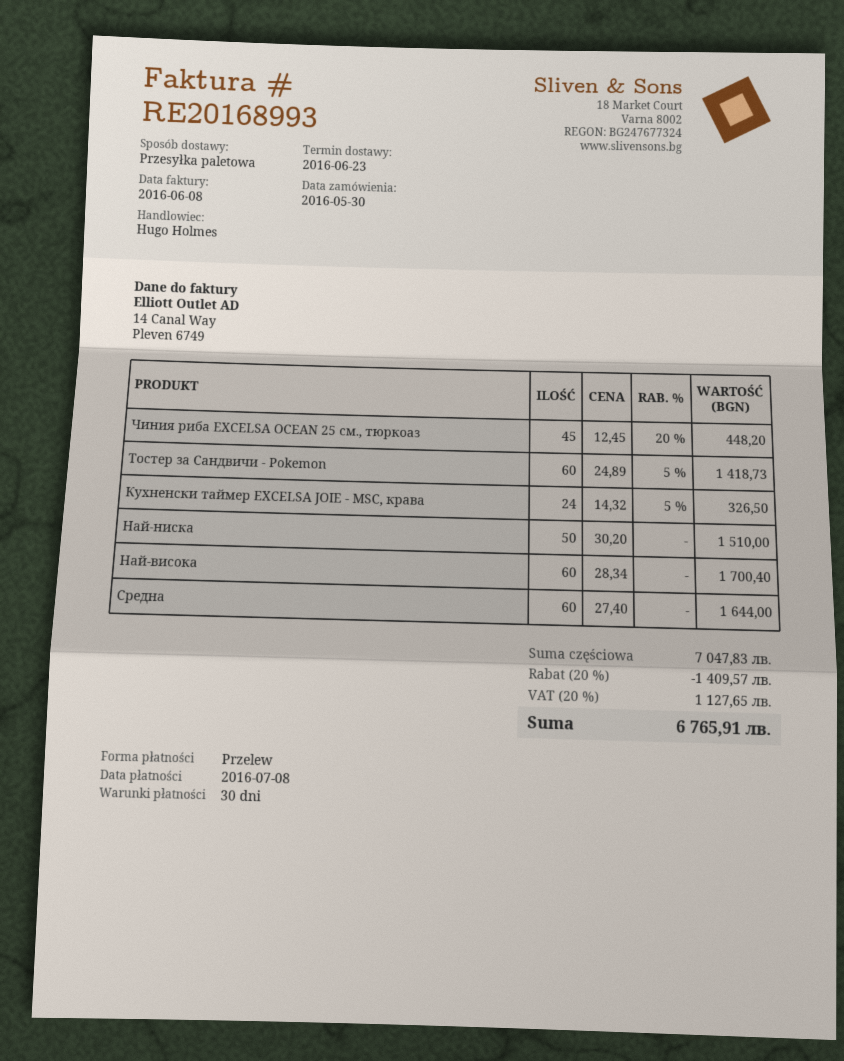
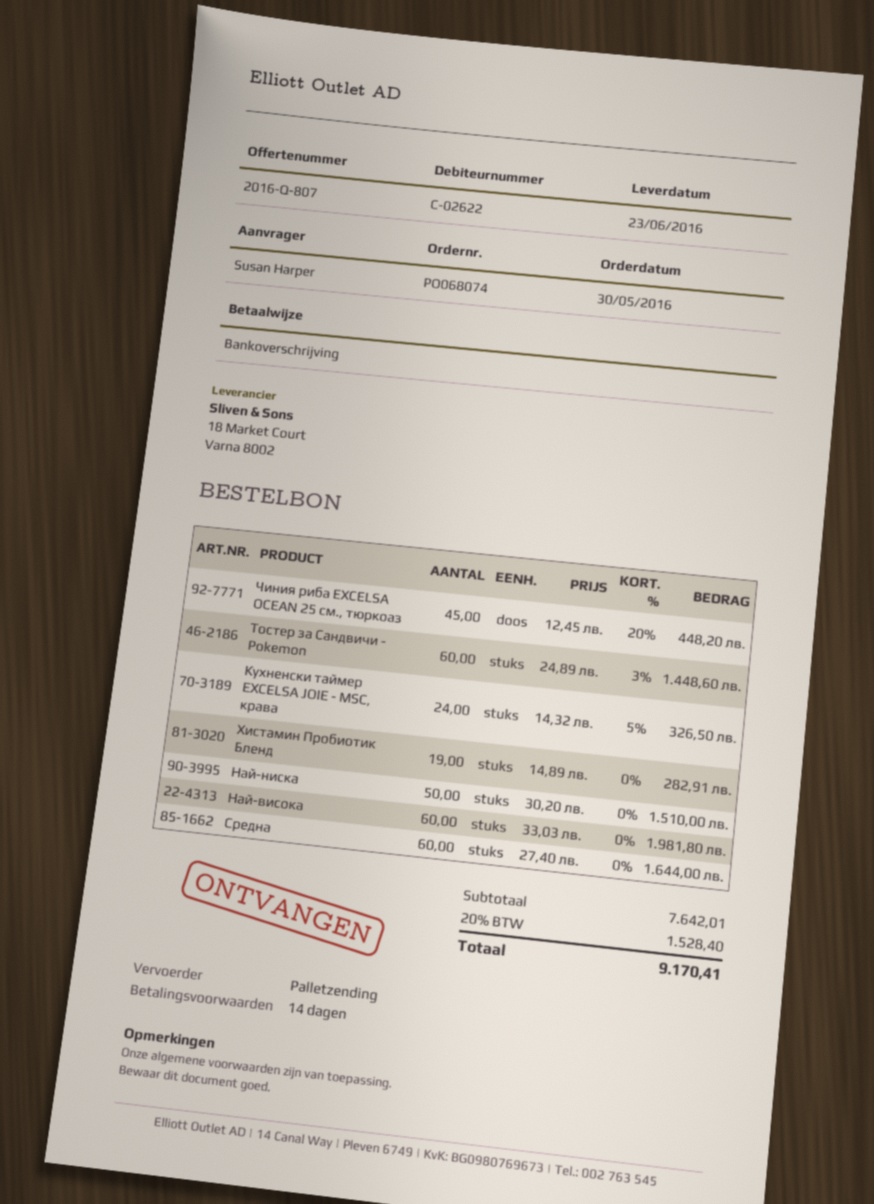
payment terms: 30 days -> 14 days
Тостер за Сандвичи - Pokemon: 60 x 24.89 - 5% = 1418.73 -> 60 x 24.89 - 3% = 1448.60
Най-висока: 60 x 28.34 = 1700.40 -> 60 x 33.03 = 1981.80
Хистамин Пробиотик Бленд: none -> 19 x 14.89 = 282.91
subtotal: 7047.83 -> 7642.01
discount: 20% = 1409.57 -> none
tax: 20% = 1127.65 -> 20% = 1528.40
total: 6765.91 -> 9170.41

